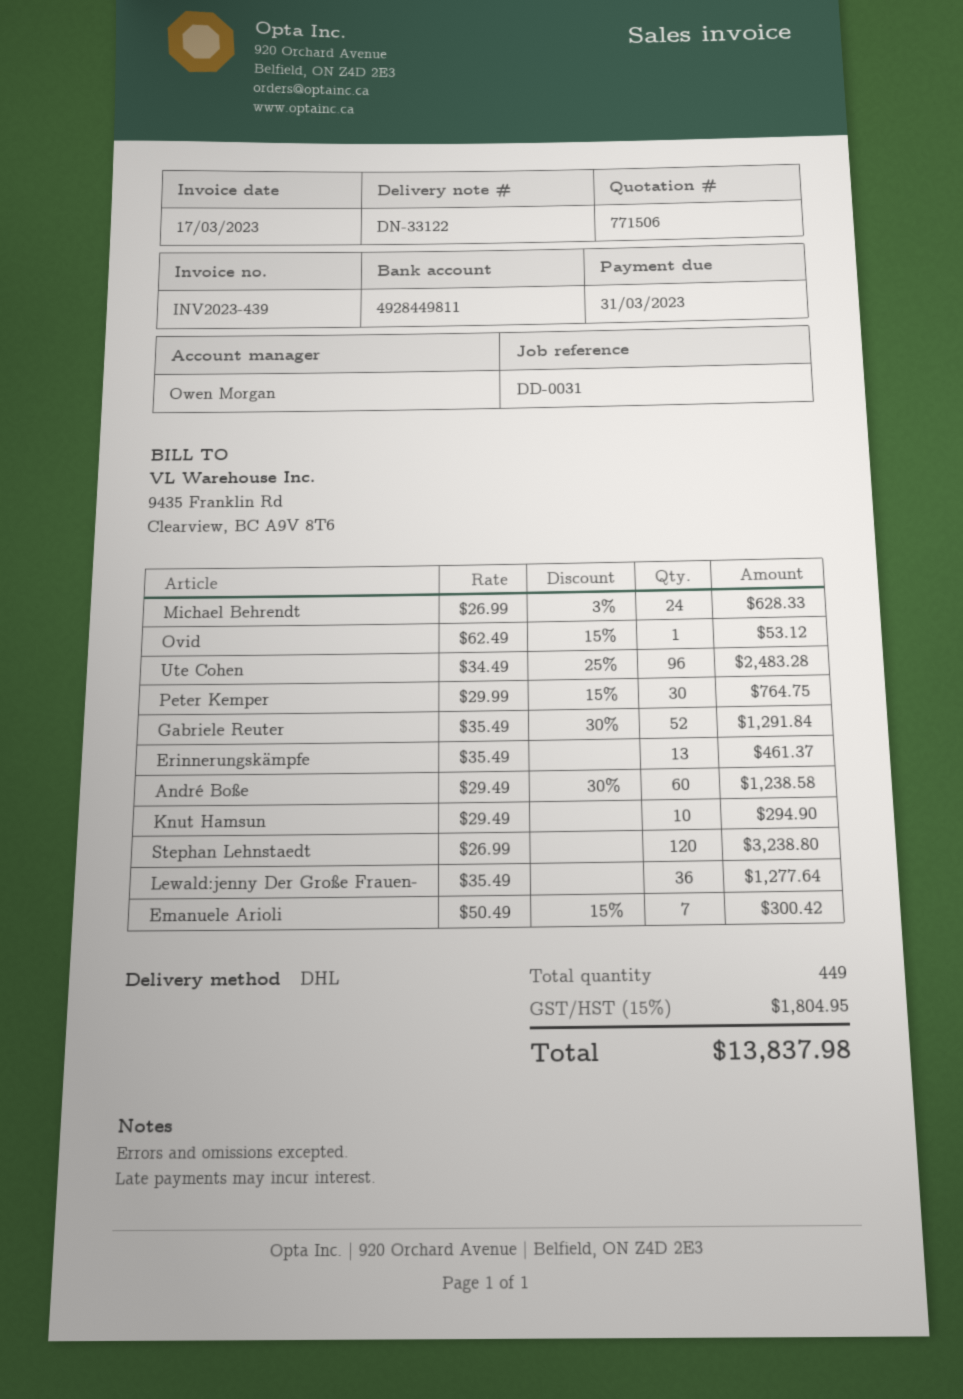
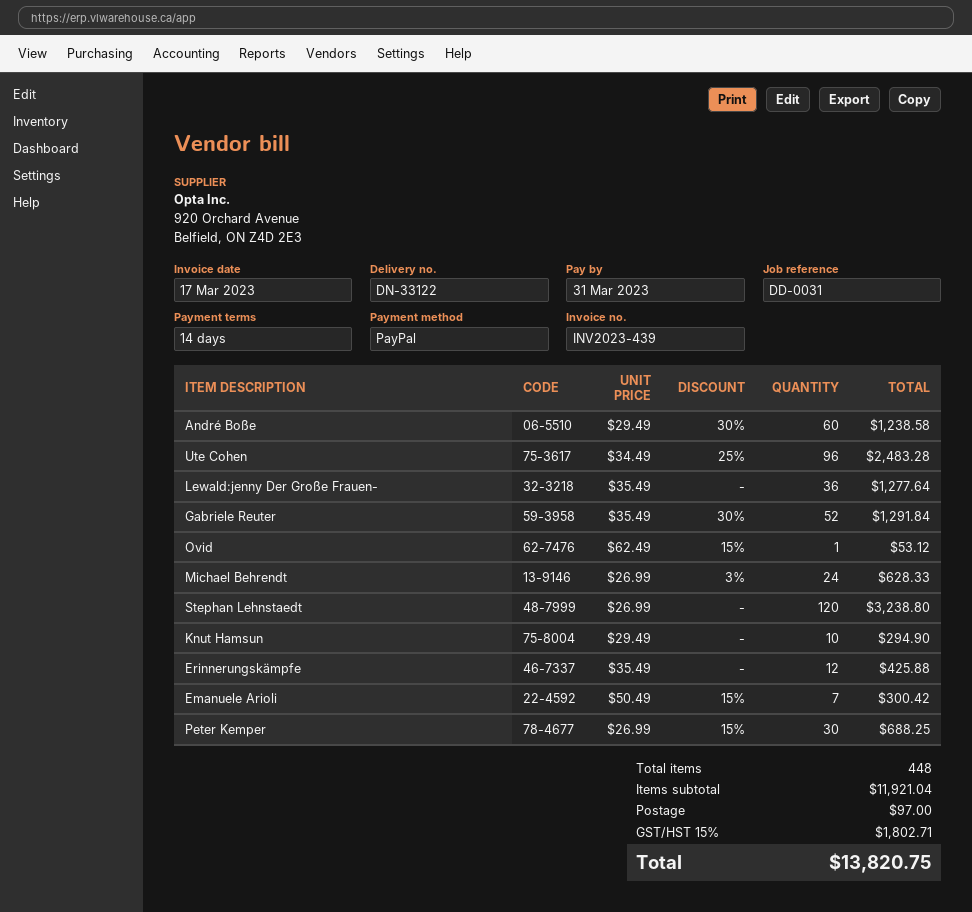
Peter Kemper: 30 x 29.99 - 15% = 764.75 -> 30 x 26.99 - 15% = 688.25
Erinnerungskämpfe: 13 x 35.49 = 461.37 -> 12 x 35.49 = 425.88
total quantity: 449 -> 448
shipping: none -> 97.00
tax: 15% = 1804.95 -> 15% = 1802.71
total: 13837.98 -> 13820.75

